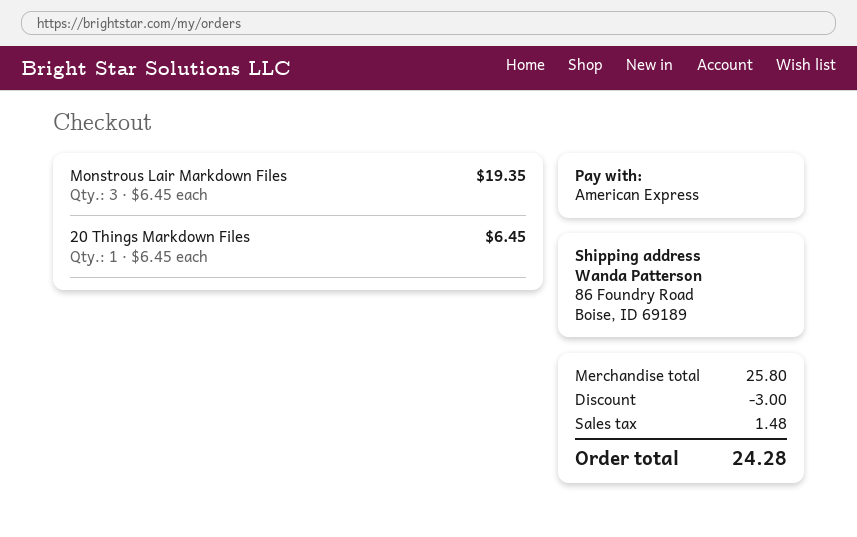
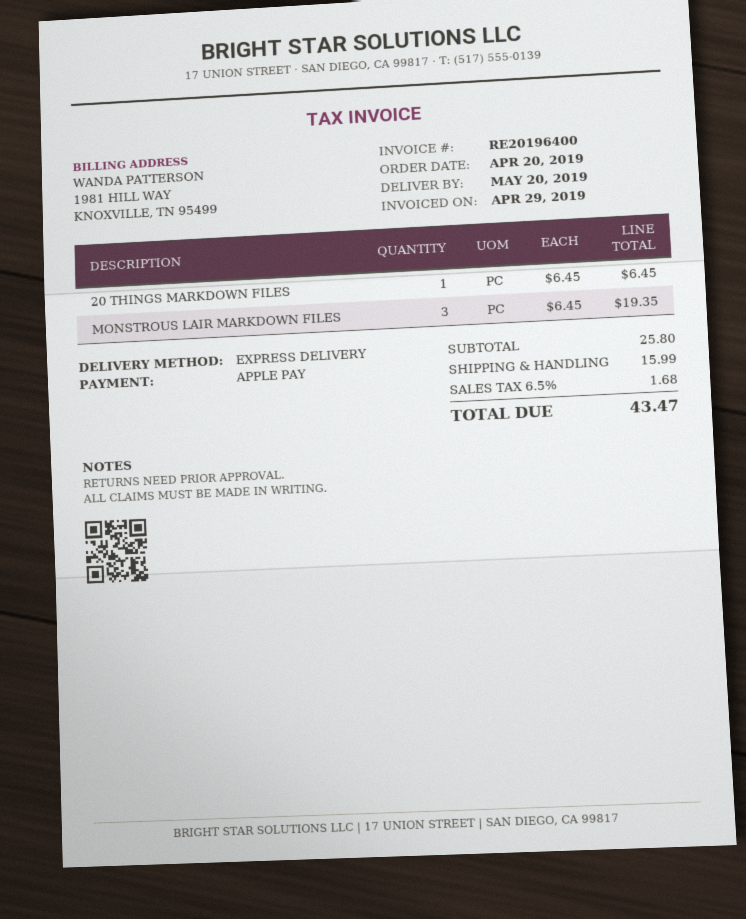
payment method: American Express -> Apple Pay
discount: 3.00 -> none
shipping: none -> 15.99
tax: 1.48 -> 1.68
total: 24.28 -> 43.47

